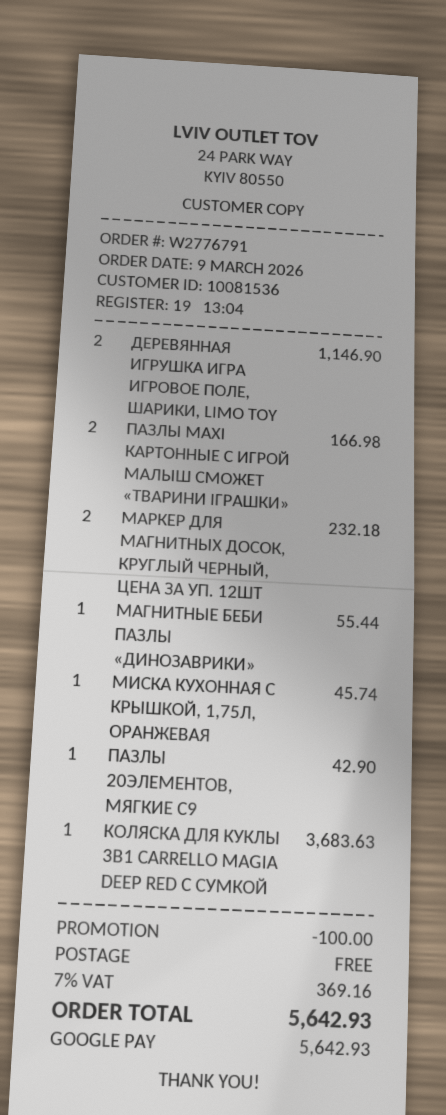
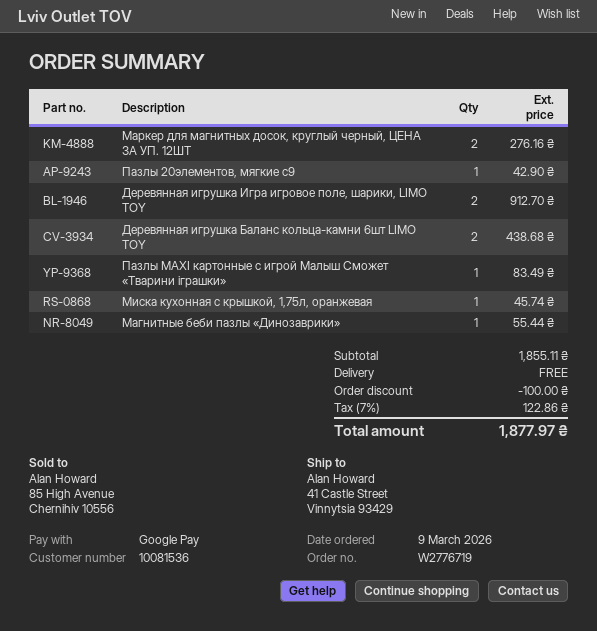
order number: W2776791 -> W2776719
ДЕРЕВЯННАЯ ИГРУШКА ИГРА ИГРОВОЕ ПОЛЕ, ШАРИКИ, LIMO TOY: 2 for 1146.90 -> 2 for 912.70
ПАЗЛЫ MAXI КАРТОННЫЕ С ИГРОЙ МАЛЫШ СМОЖЕТ «ТВАРИНИ ІГРАШКИ»: 2 for 166.98 -> 1 for 83.49
МАРКЕР ДЛЯ МАГНИТНЫХ ДОСОК, КРУГЛЫЙ ЧЕРНЫЙ, ЦЕНА ЗА УП. 12ШТ: 2 for 232.18 -> 2 for 276.16
КОЛЯСКА ДЛЯ КУКЛЫ 3В1 CARRELLO MAGIA DEEP RED С СУМКОЙ: 1 for 3683.63 -> none
Деревянная игрушка Баланс кольца-камни 6шт LIMO TOY: none -> 2 for 438.68
tax: 7% = 369.16 -> 7% = 122.86
total: 5642.93 -> 1877.97

